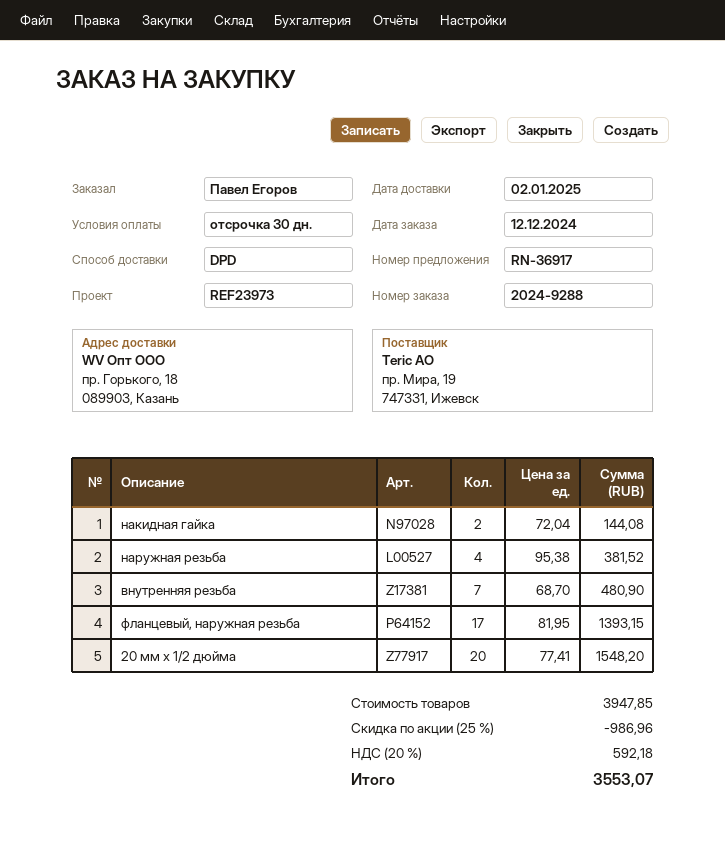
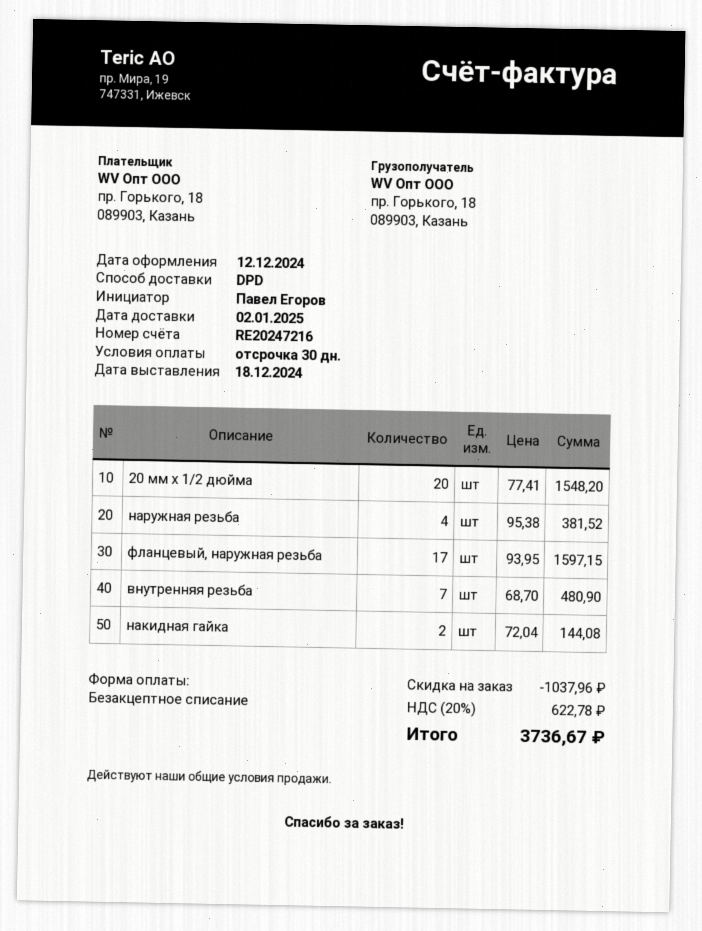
фланцевый, наружная резьба: 17 x 81.95 = 1393.15 -> 17 x 93.95 = 1597.15
discount: 986.96 -> 1037.96
tax: 20% = 592.18 -> 20% = 622.78
total: 3553.07 -> 3736.67

